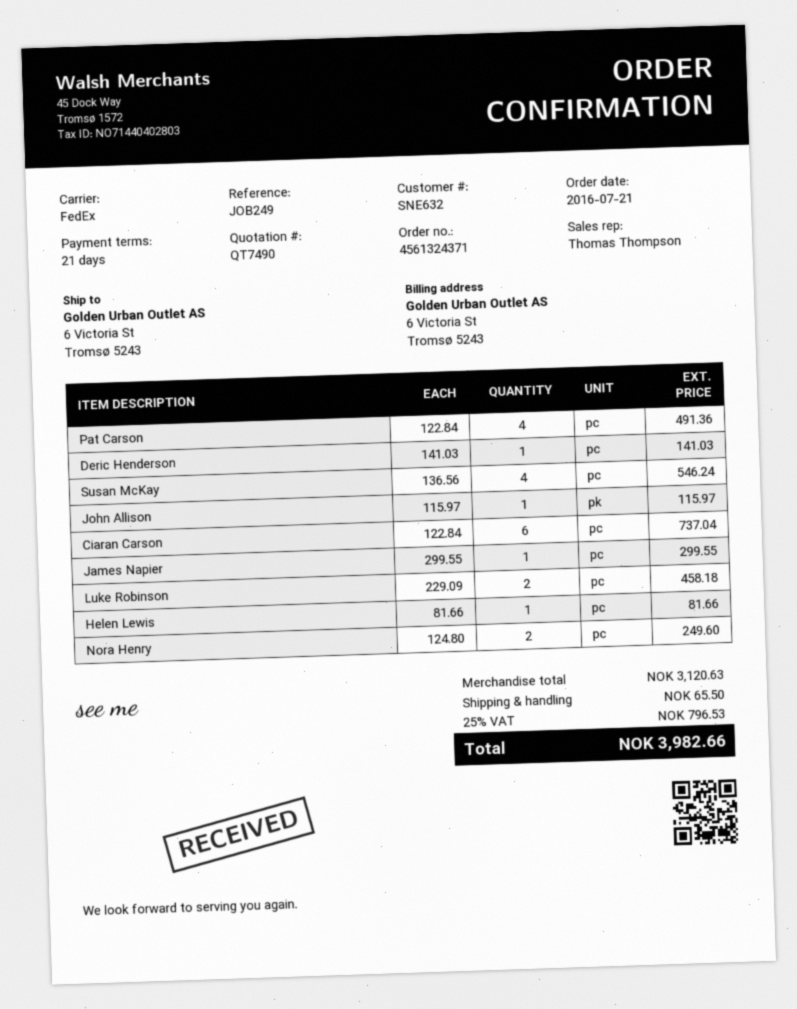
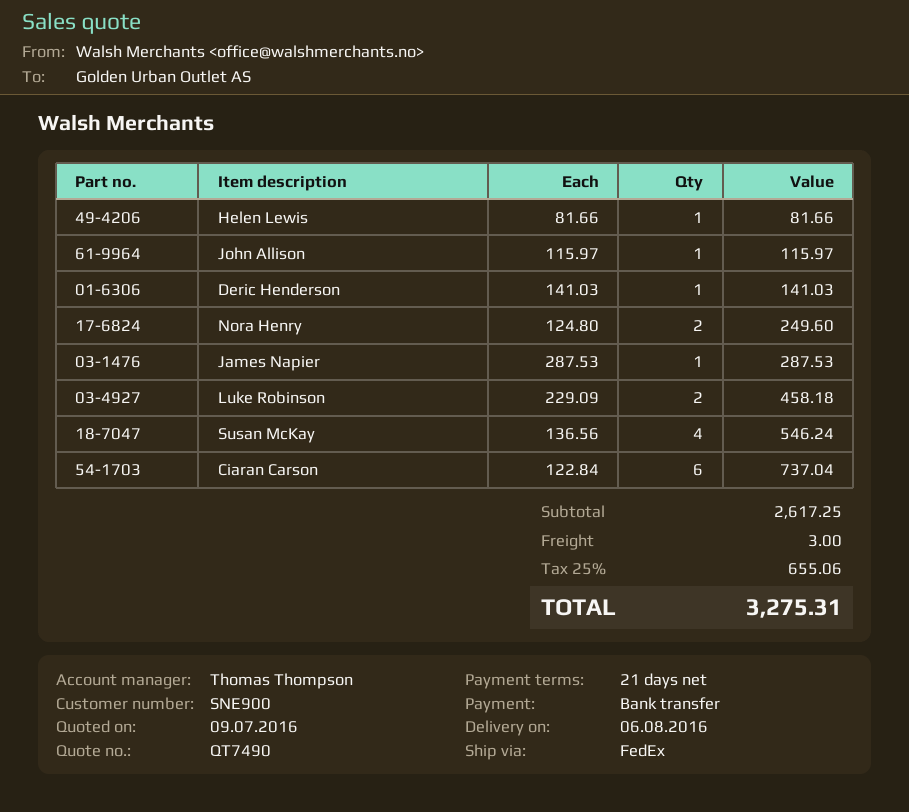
customer number: SNE632 -> SNE900
Pat Carson: 4 x 122.84 = 491.36 -> none
James Napier: 1 x 299.55 = 299.55 -> 1 x 287.53 = 287.53
subtotal: 3120.63 -> 2617.25
shipping: 65.50 -> 3.00
tax: 25% = 796.53 -> 25% = 655.06
total: 3982.66 -> 3275.31

